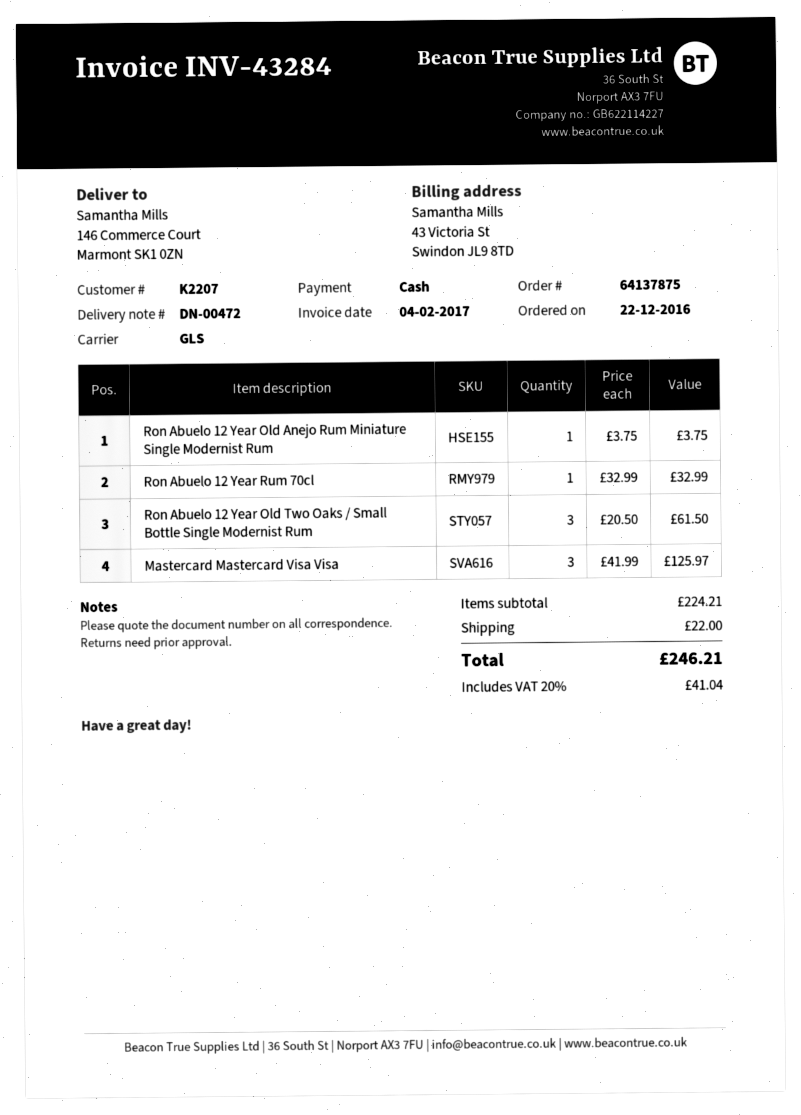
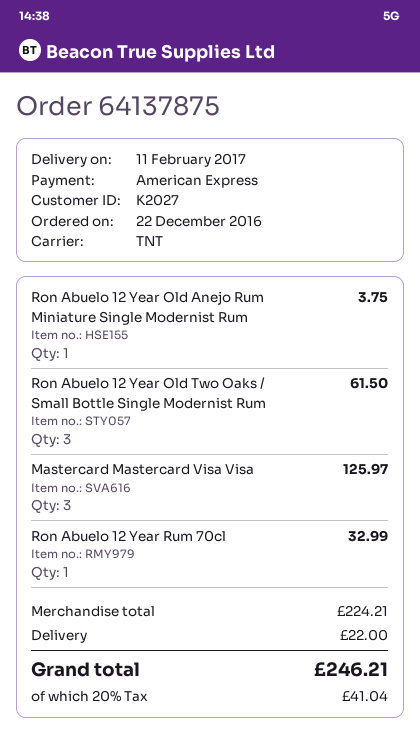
customer number: K2207 -> K2027
payment method: cash -> American Express
shipping method: GLS -> TNT

